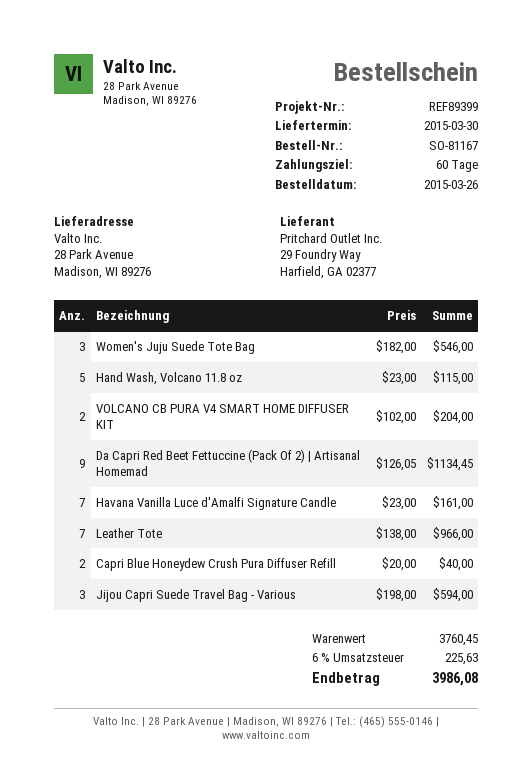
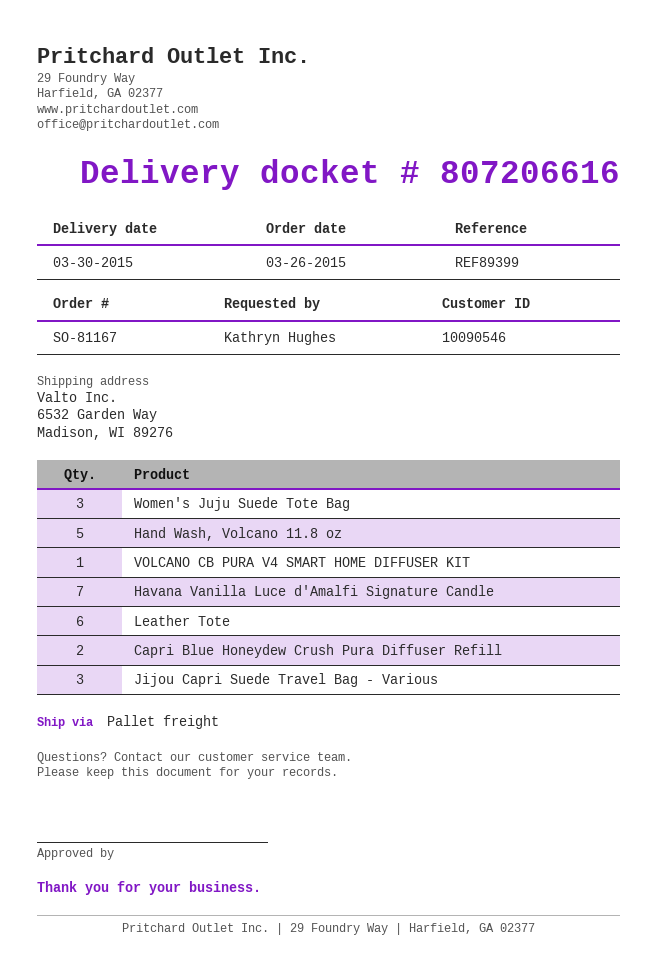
ship to: 28 Park Avenue, Madison, WI 89276 -> 6532 Garden Way, Madison, WI 89276
VOLCANO CB PURA V4 SMART HOME DIFFUSER KIT: 2 -> 1
Da Capri Red Beet Fettuccine (Pack Of 2) | Artisanal Homemad: 9 -> none
Leather Tote: 7 -> 6

